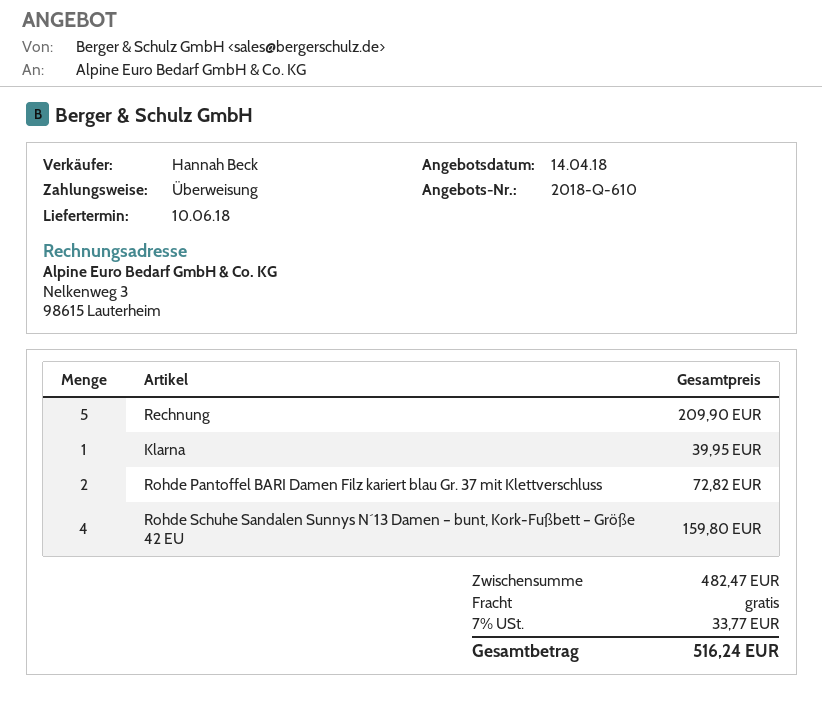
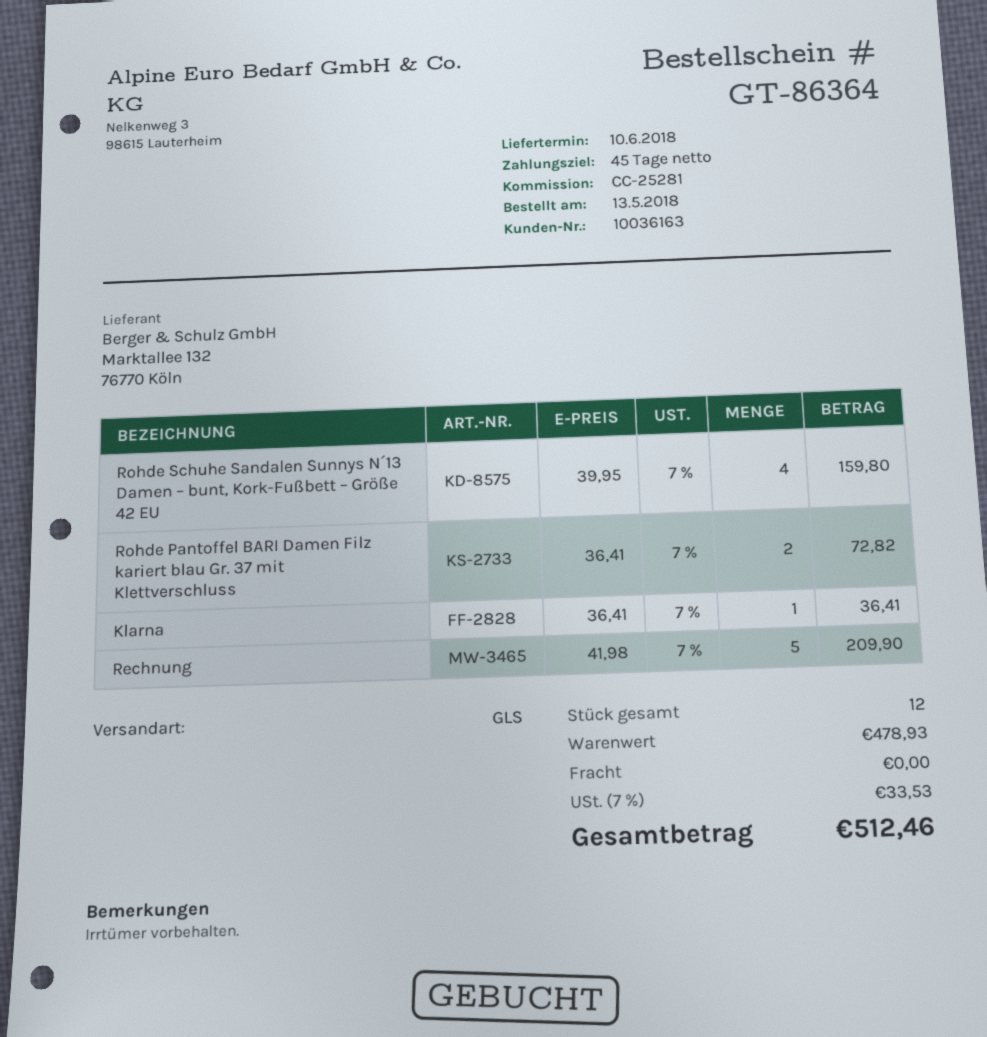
Klarna: 1 for 39.95 -> 1 for 36.41
subtotal: 482.47 -> 478.93
tax: 7% = 33.77 -> 7% = 33.53
total: 516.24 -> 512.46

